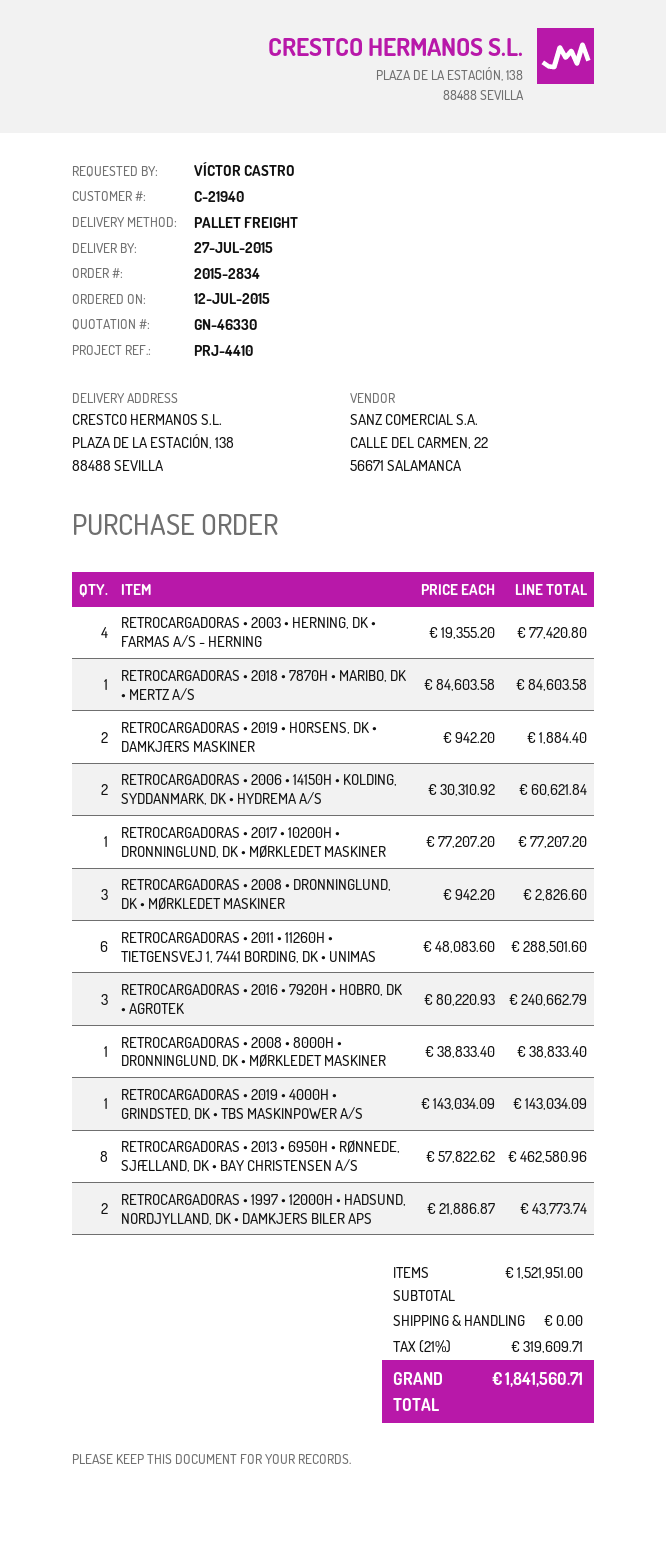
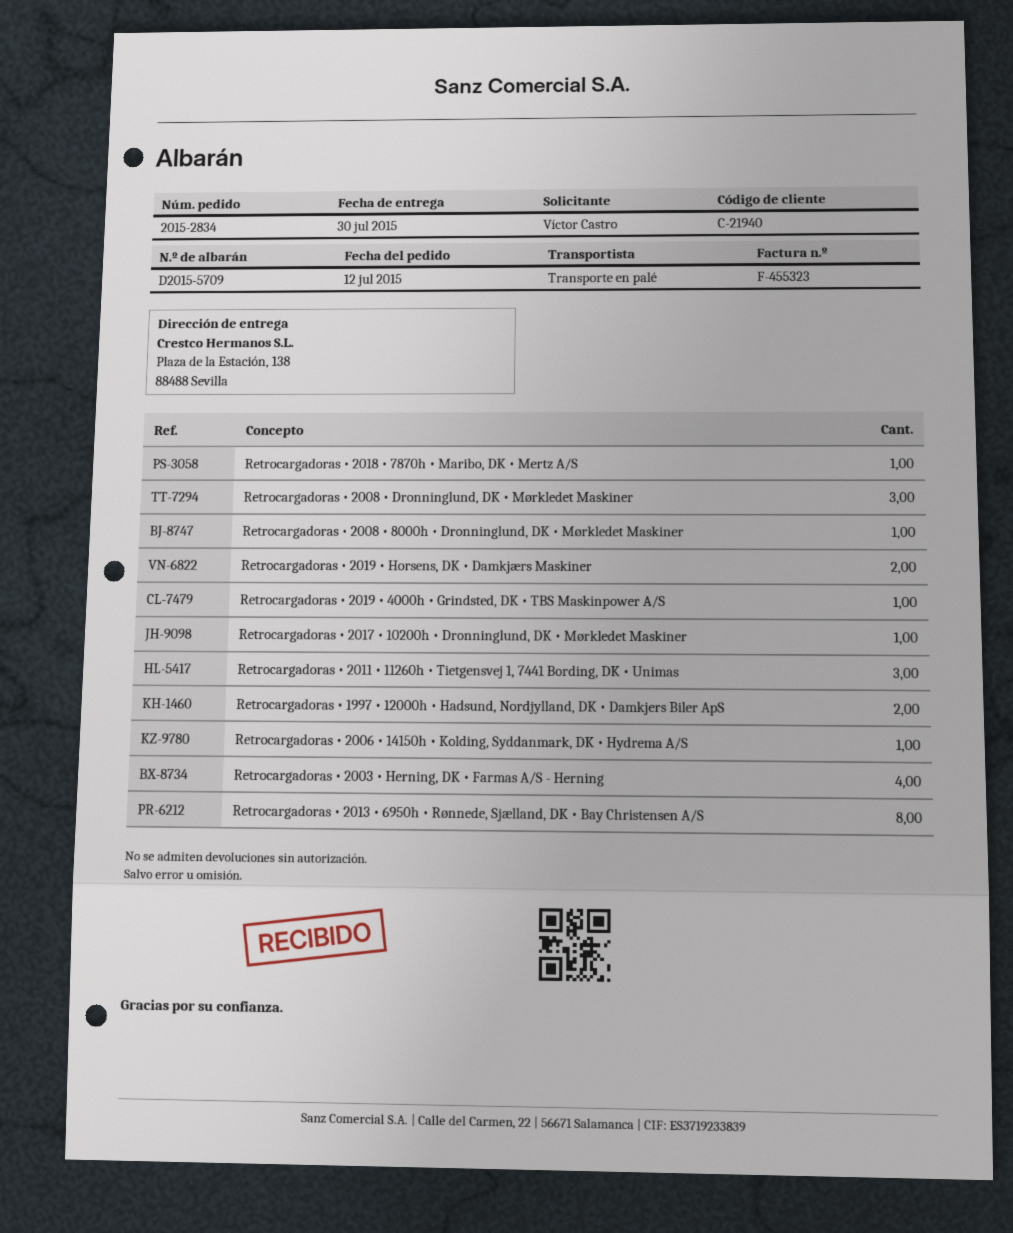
delivery date: 2015-07-27 -> 2015-07-30
RETROCARGADORAS • 2006 • 14150H • KOLDING, SYDDANMARK, DK • HYDREMA A/S: 2 -> 1
RETROCARGADORAS • 2011 • 11260H • TIETGENSVEJ 1, 7441 BORDING, DK • UNIMAS: 6 -> 3
RETROCARGADORAS • 2016 • 7920H • HOBRO, DK • AGROTEK: 3 -> none

